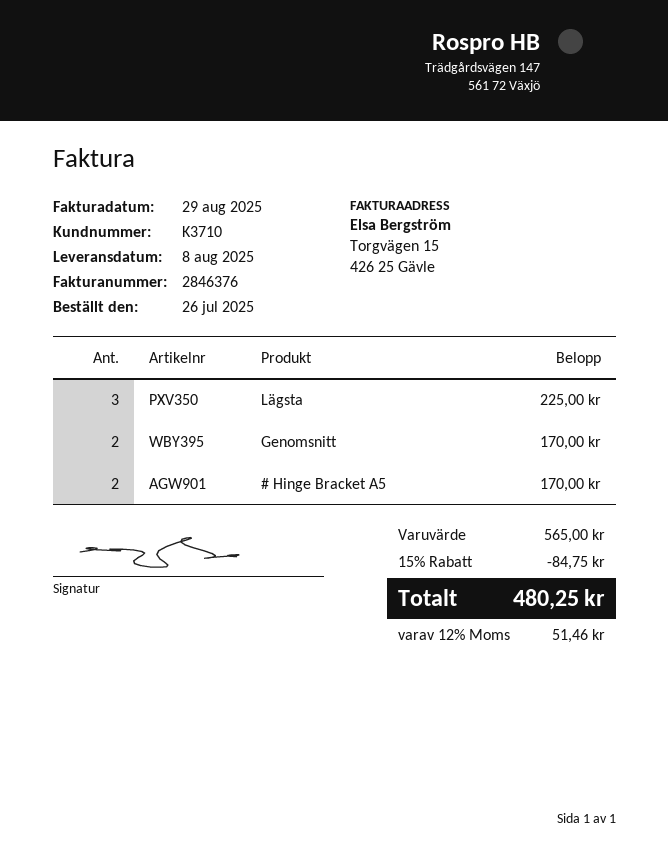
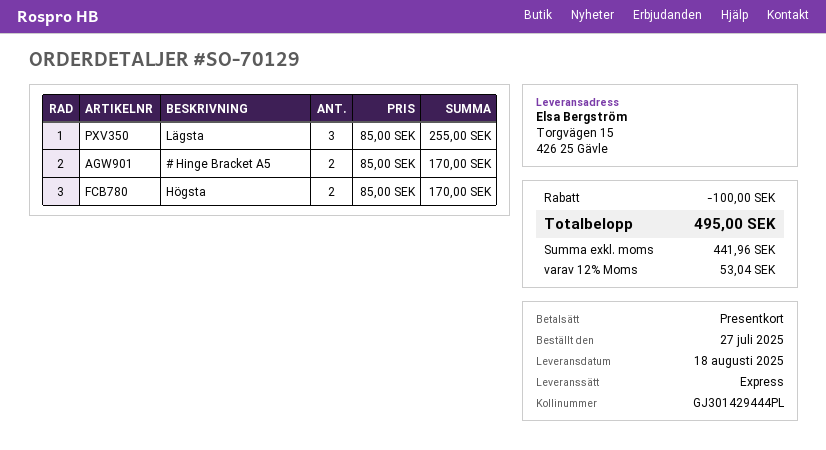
order date: 2025-07-26 -> 2025-07-27
delivery date: 2025-08-08 -> 2025-08-18
Lägsta: 3 for 225.00 -> 3 for 255.00
Genomsnitt: 2 for 170.00 -> none
Högsta: none -> 2 for 170.00
discount: 84.75 -> 100.00
tax: 12% = 51.46 -> 12% = 53.04
total: 480.25 -> 495.00

